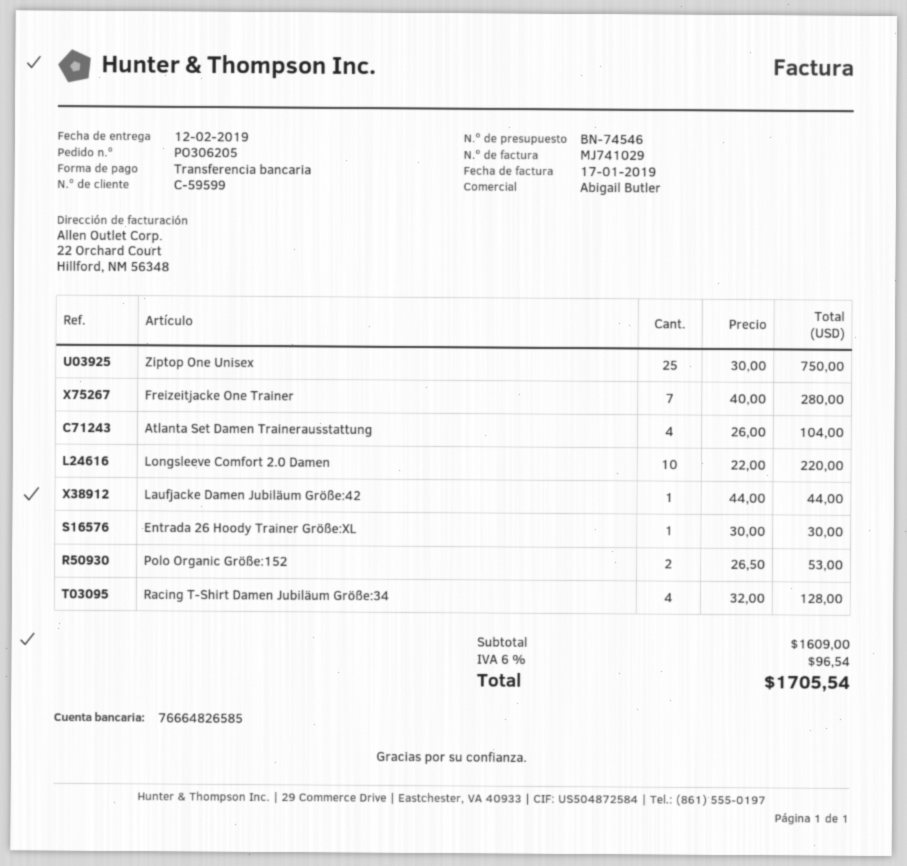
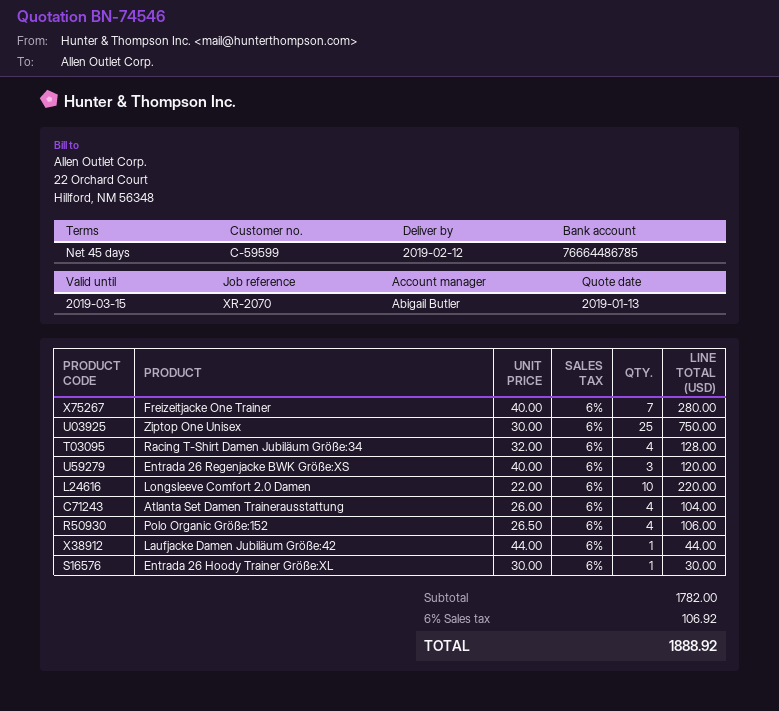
bank account: 76664826585 -> 76664486785
Polo Organic Größe:152: 2 x 26.50 = 53.00 -> 4 x 26.50 = 106.00
Entrada 26 Regenjacke BWK Größe:XS: none -> 3 x 40.00 = 120.00
subtotal: 1609.00 -> 1782.00
tax: 6% = 96.54 -> 6% = 106.92
total: 1705.54 -> 1888.92

